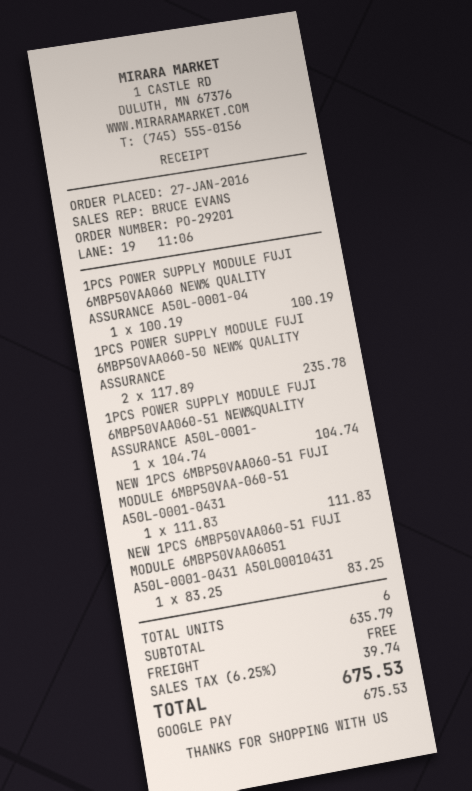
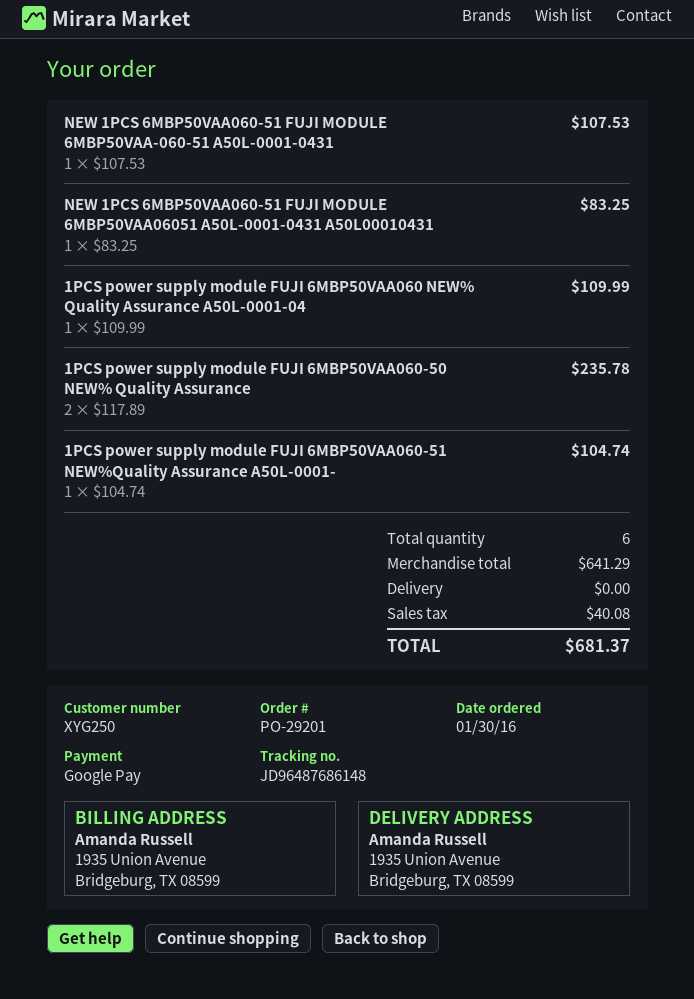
order date: 2016-01-27 -> 2016-01-30
1PCS POWER SUPPLY MODULE FUJI 6MBP50VAA060 NEW% QUALITY ASSURANCE A50L-0001-04: 1 x 100.19 = 100.19 -> 1 x 109.99 = 109.99
NEW 1PCS 6MBP50VAA060-51 FUJI MODULE 6MBP50VAA-060-51 A50L-0001-0431: 1 x 111.83 = 111.83 -> 1 x 107.53 = 107.53
subtotal: 635.79 -> 641.29
tax: 39.74 -> 40.08
total: 675.53 -> 681.37

